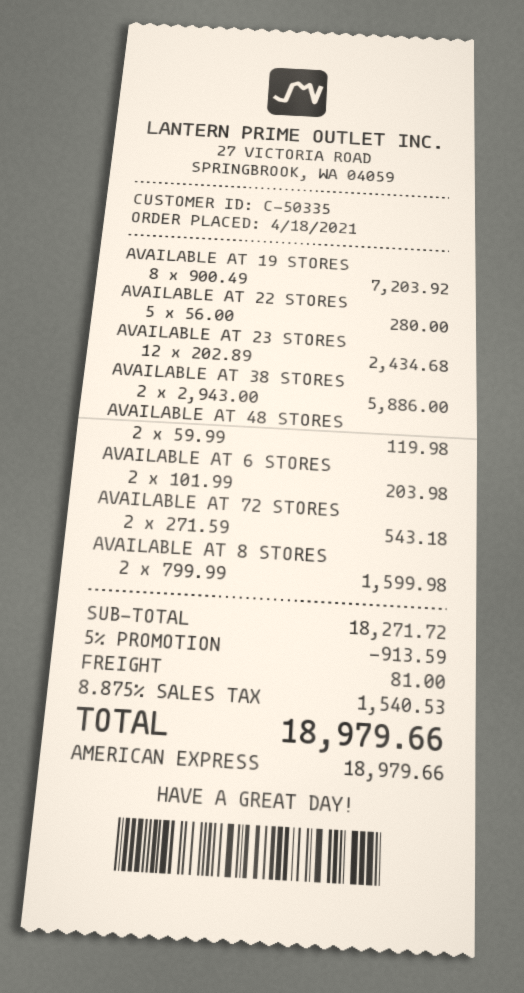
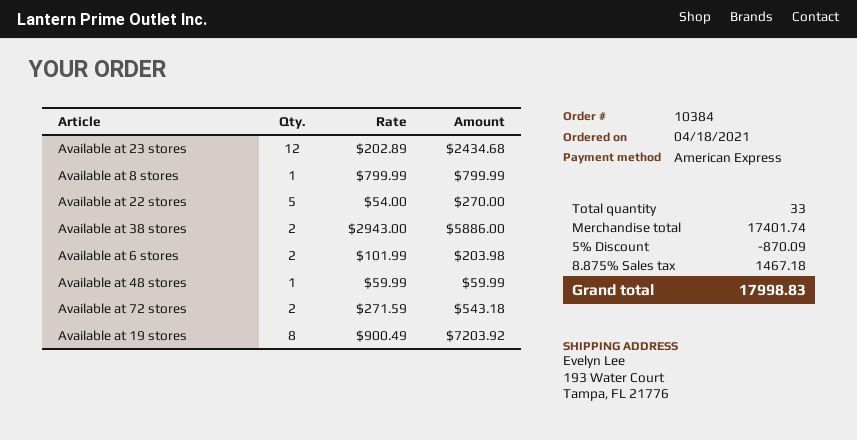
AVAILABLE AT 22 STORES: 5 x 56.00 = 280.00 -> 5 x 54.00 = 270.00
AVAILABLE AT 48 STORES: 2 x 59.99 = 119.98 -> 1 x 59.99 = 59.99
AVAILABLE AT 8 STORES: 2 x 799.99 = 1599.98 -> 1 x 799.99 = 799.99
subtotal: 18271.72 -> 17401.74
discount: 5% = 913.59 -> 5% = 870.09
shipping: 81.00 -> none
tax: 8.875% = 1540.53 -> 8.875% = 1467.18
total: 18979.66 -> 17998.83

